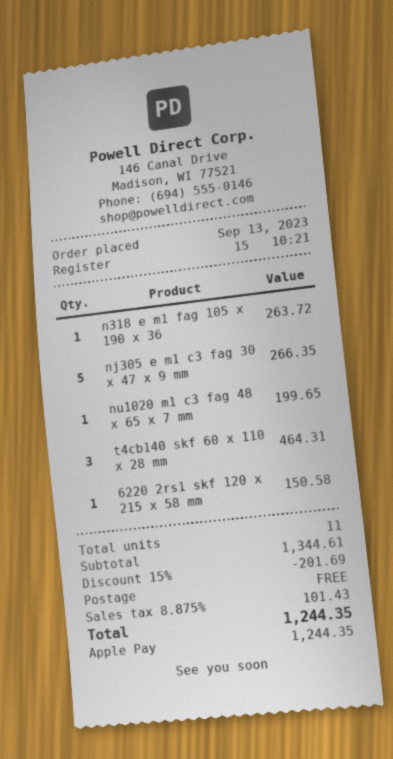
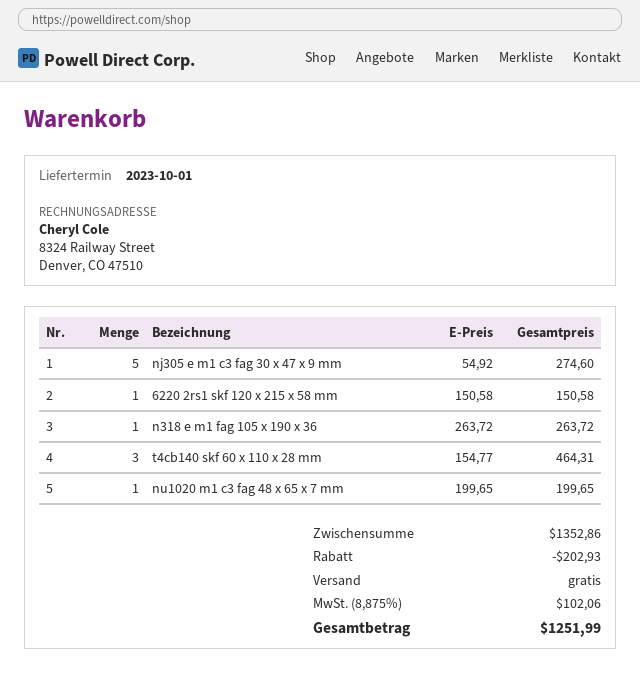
nj305 e m1 c3 fag 30 x 47 x 9 mm: 5 for 266.35 -> 5 for 274.60
subtotal: 1344.61 -> 1352.86
discount: 201.69 -> 202.93
tax: 8.875% = 101.43 -> 8.875% = 102.06
total: 1244.35 -> 1251.99

